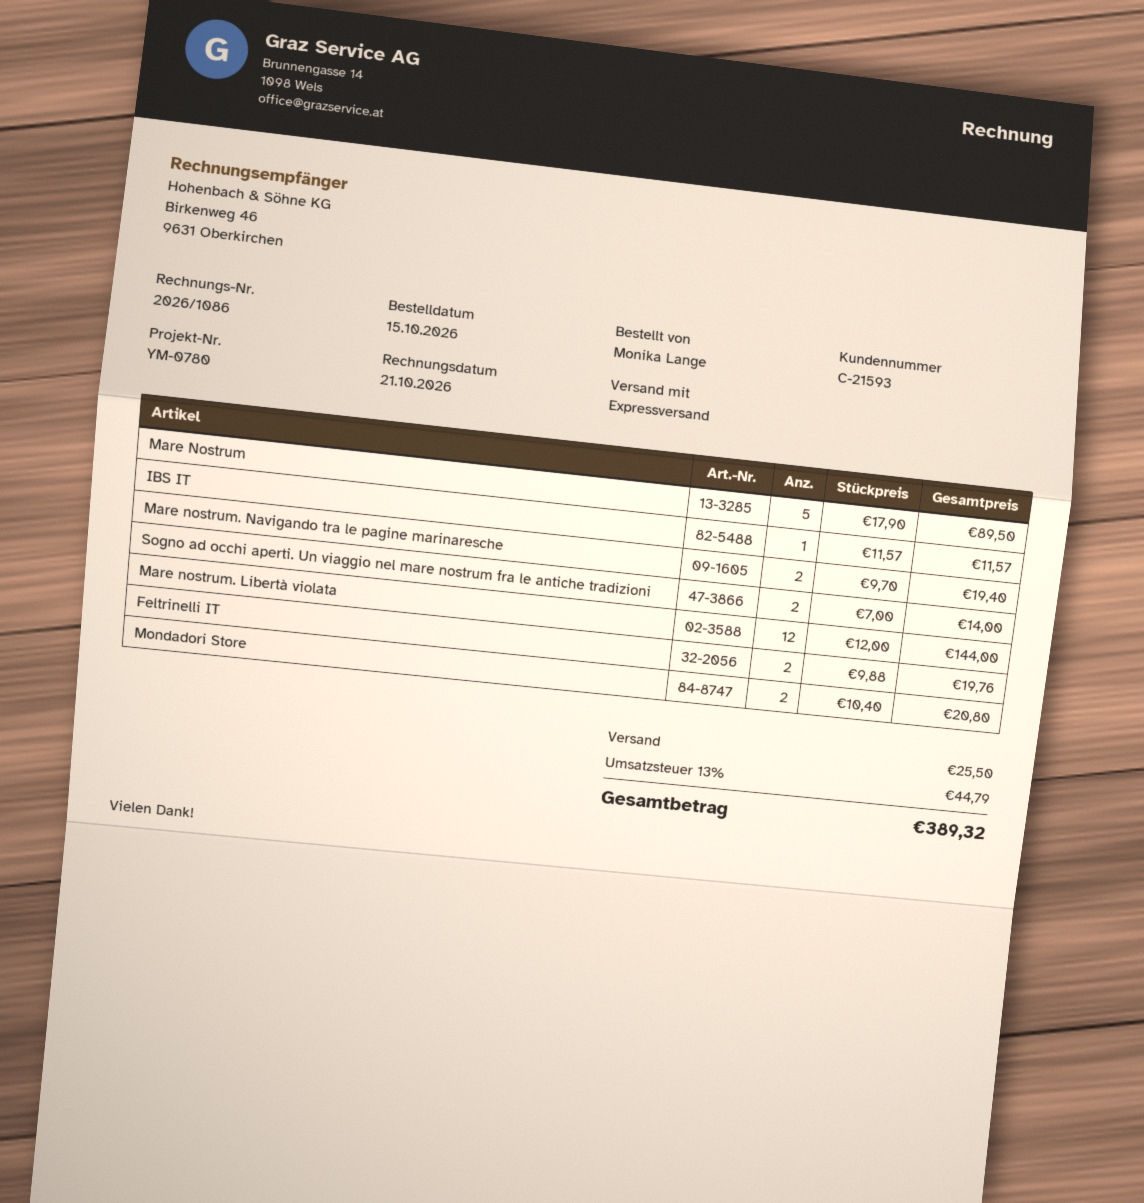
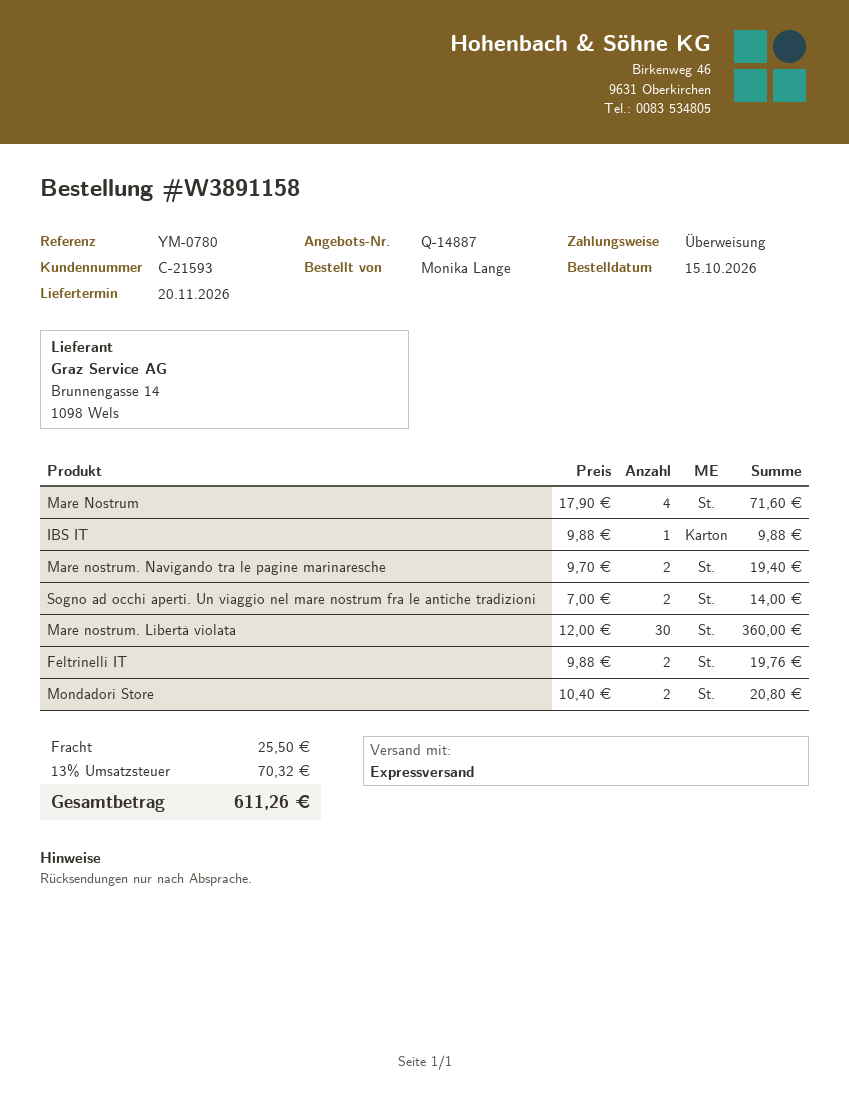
Mare Nostrum: 5 x 17.90 = 89.50 -> 4 x 17.90 = 71.60
IBS IT: 1 x 11.57 = 11.57 -> 1 x 9.88 = 9.88
Mare nostrum. Libertà violata: 12 x 12.00 = 144.00 -> 30 x 12.00 = 360.00
tax: 13% = 44.79 -> 13% = 70.32
total: 389.32 -> 611.26

